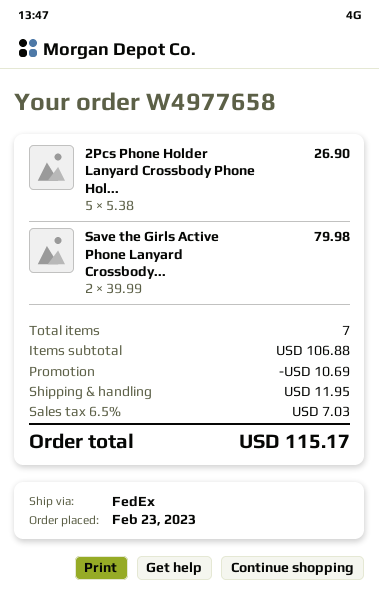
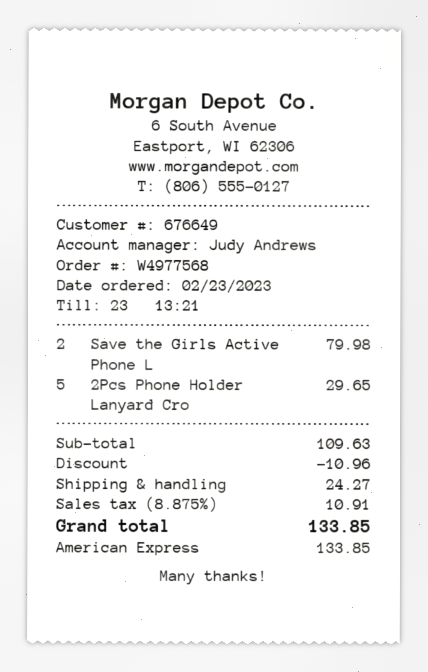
order number: W4977658 -> W4977568
2Pcs Phone Holder Lanyard Crossbody Phone Hol...: 5 for 26.90 -> 5 for 29.65
subtotal: 106.88 -> 109.63
discount: 10.69 -> 10.96
shipping: 11.95 -> 24.27
tax: 6.5% = 7.03 -> 8.875% = 10.91
total: 115.17 -> 133.85

